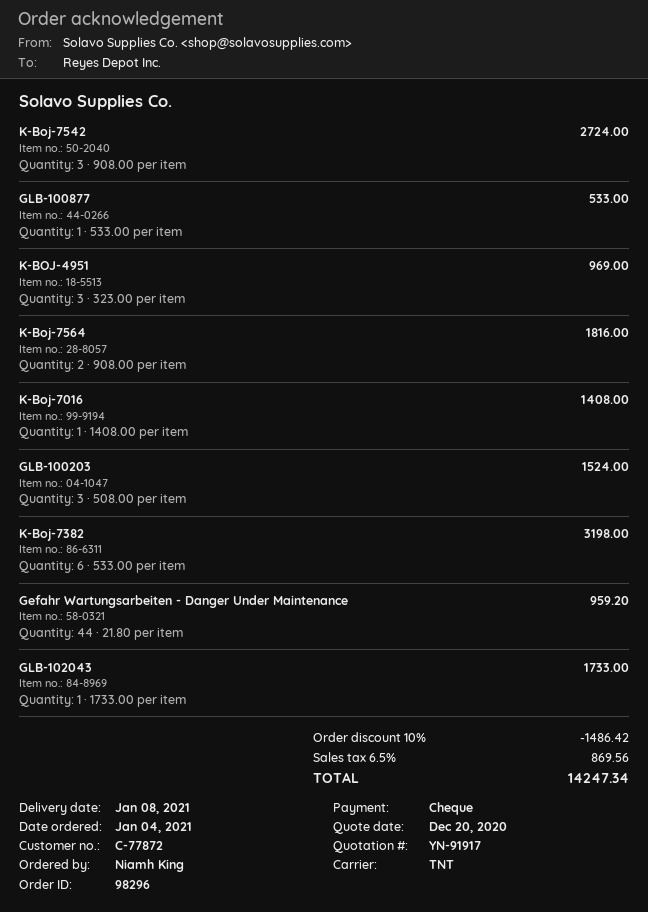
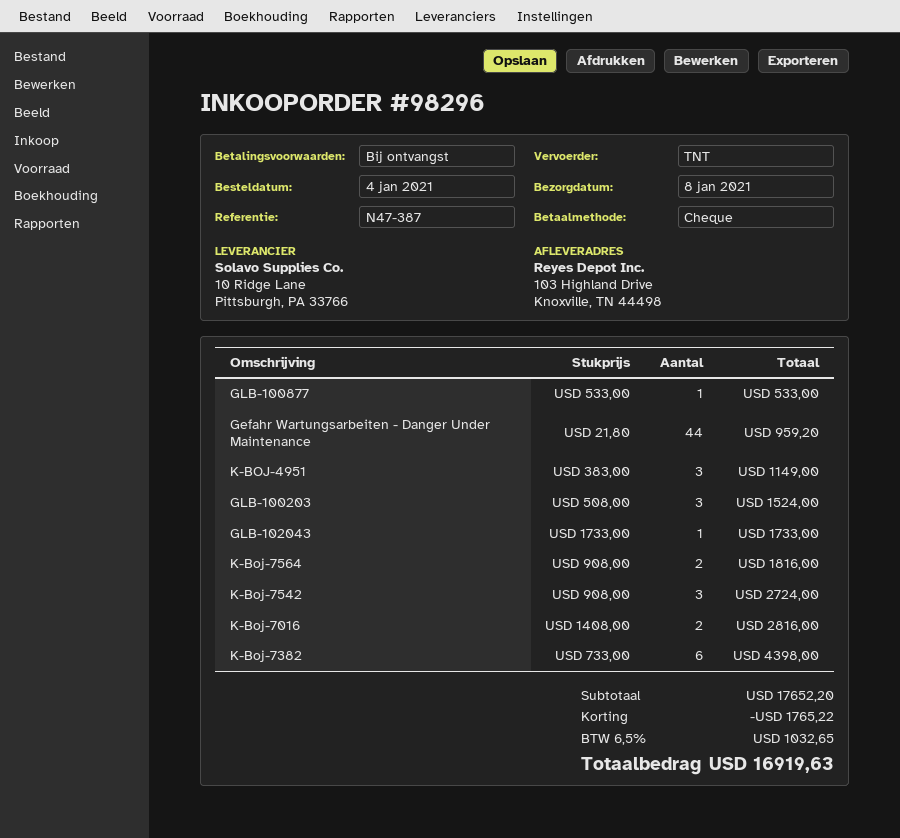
K-BOJ-4951: 3 x 323.00 = 969.00 -> 3 x 383.00 = 1149.00
K-Boj-7016: 1 x 1408.00 = 1408.00 -> 2 x 1408.00 = 2816.00
K-Boj-7382: 6 x 533.00 = 3198.00 -> 6 x 733.00 = 4398.00
discount: 1486.42 -> 1765.22
tax: 6.5% = 869.56 -> 6.5% = 1032.65
total: 14247.34 -> 16919.63

